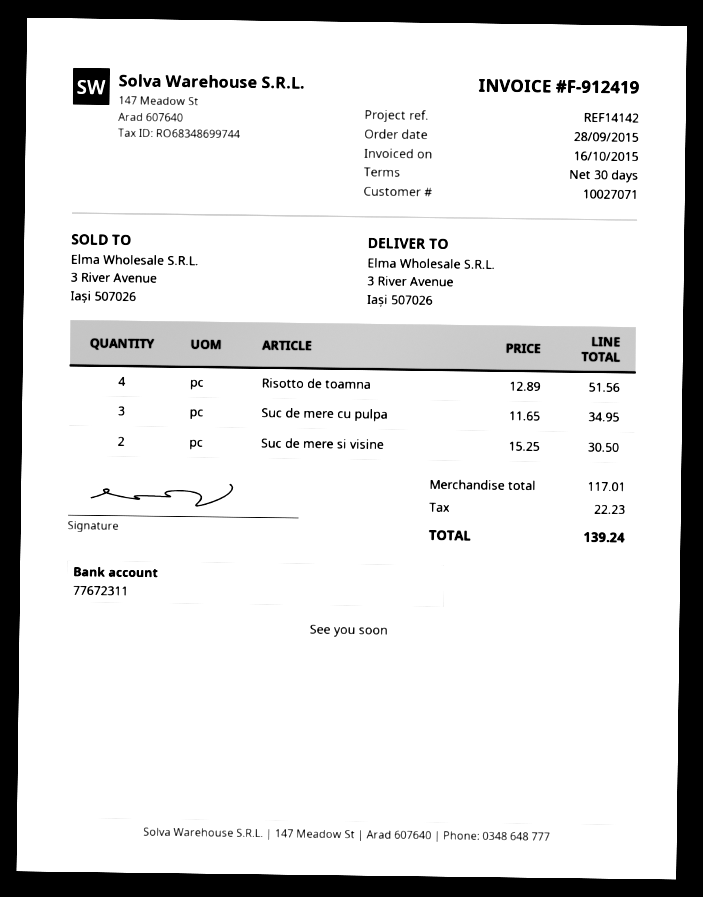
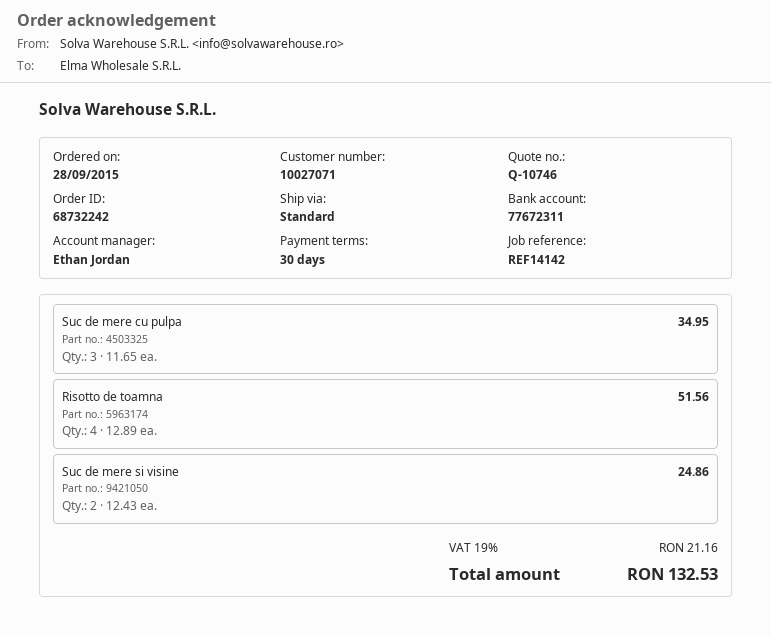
Suc de mere si visine: 2 x 15.25 = 30.50 -> 2 x 12.43 = 24.86
tax: 22.23 -> 21.16
total: 139.24 -> 132.53

